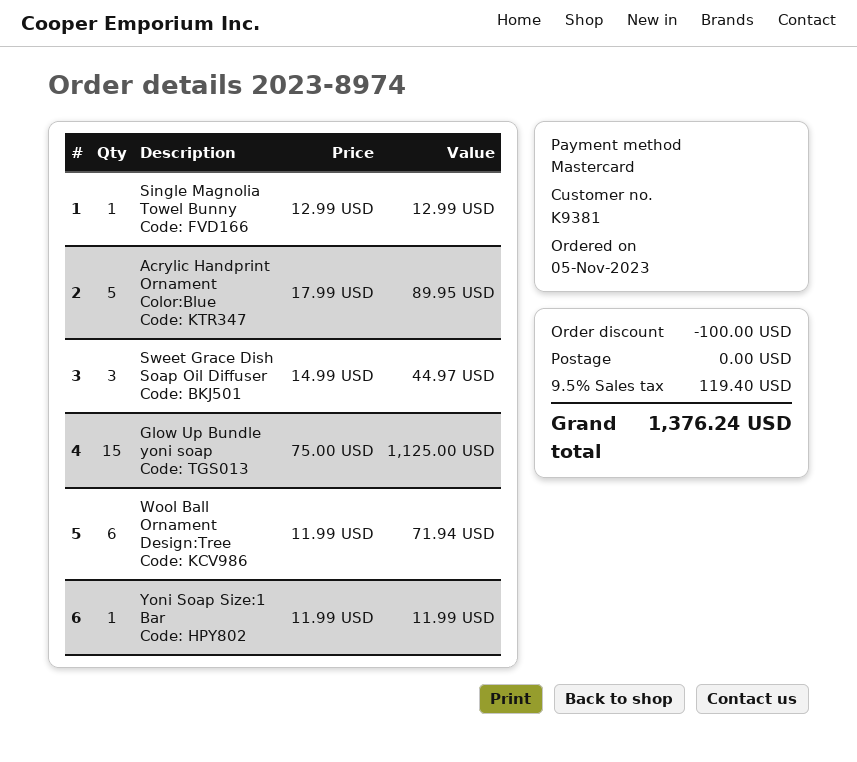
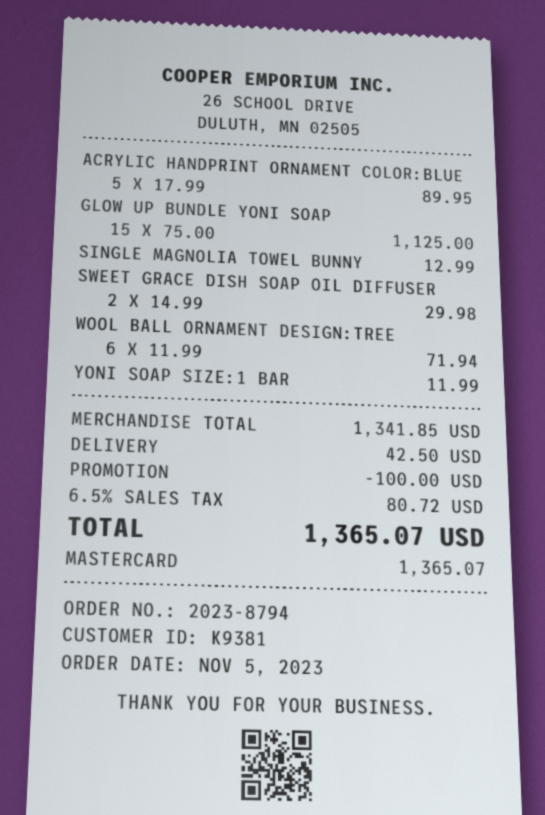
order number: 2023-8974 -> 2023-8794
Sweet Grace Dish Soap Oil Diffuser: 3 x 14.99 = 44.97 -> 2 x 14.99 = 29.98
shipping: 0.00 -> 42.50
tax: 9.5% = 119.40 -> 6.5% = 80.72
total: 1376.24 -> 1365.07

